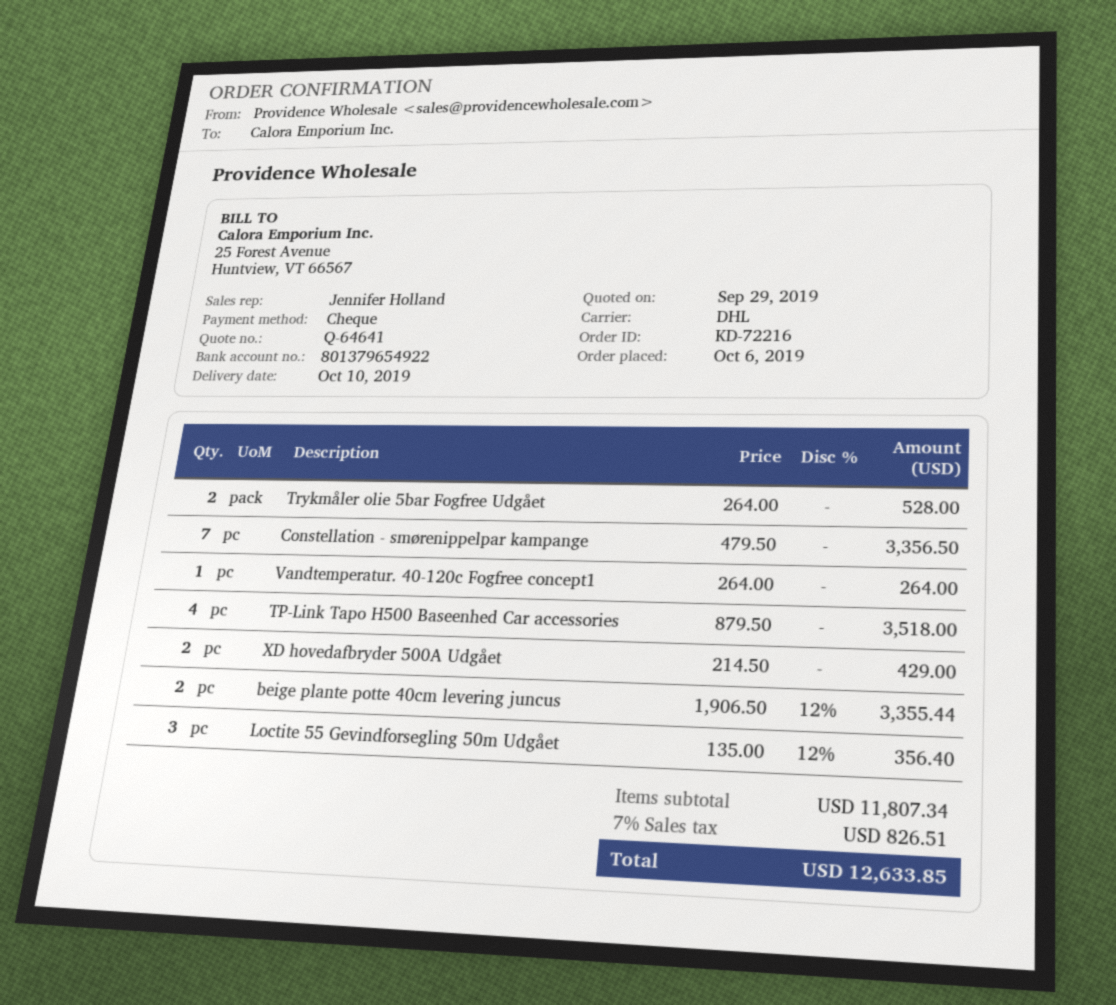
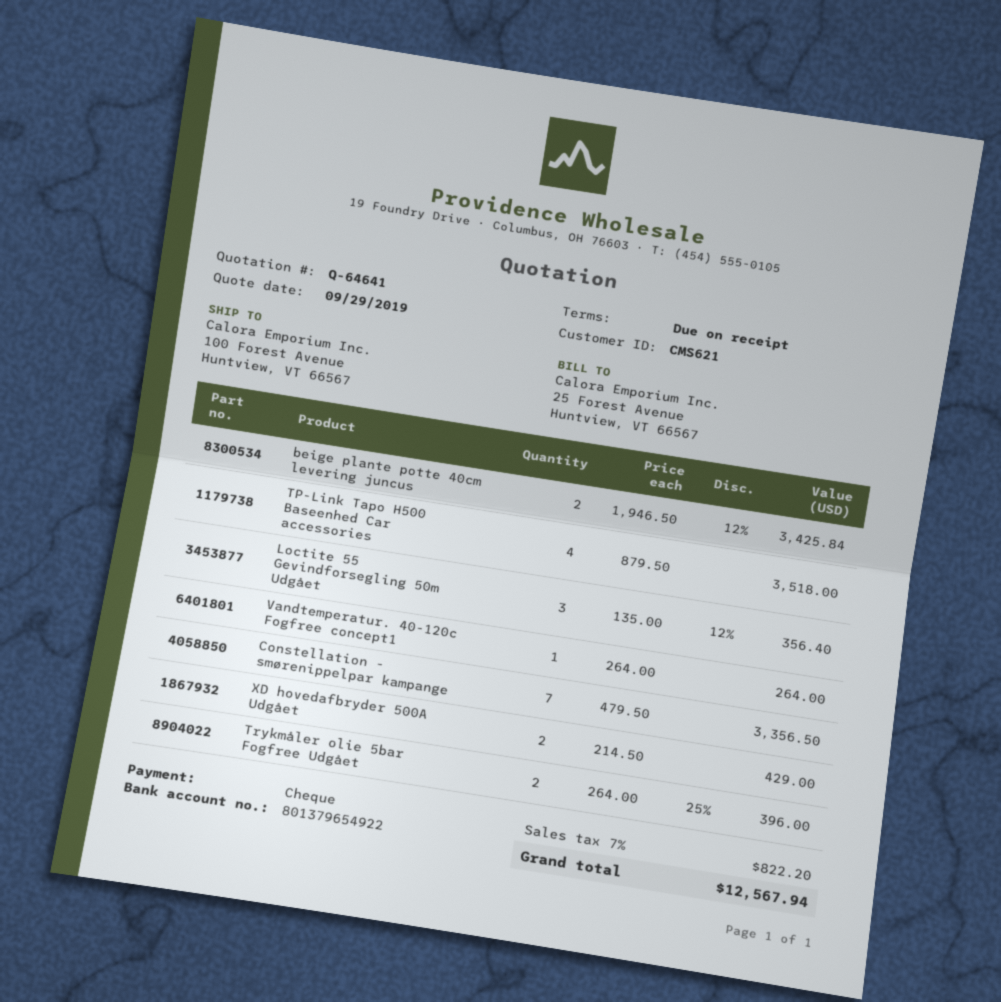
Trykmåler olie 5bar Fogfree Udgået: 2 x 264.00 = 528.00 -> 2 x 264.00 - 25% = 396.00
beige plante potte 40cm levering juncus: 2 x 1906.50 - 12% = 3355.44 -> 2 x 1946.50 - 12% = 3425.84
tax: 7% = 826.51 -> 7% = 822.20
total: 12633.85 -> 12567.94

